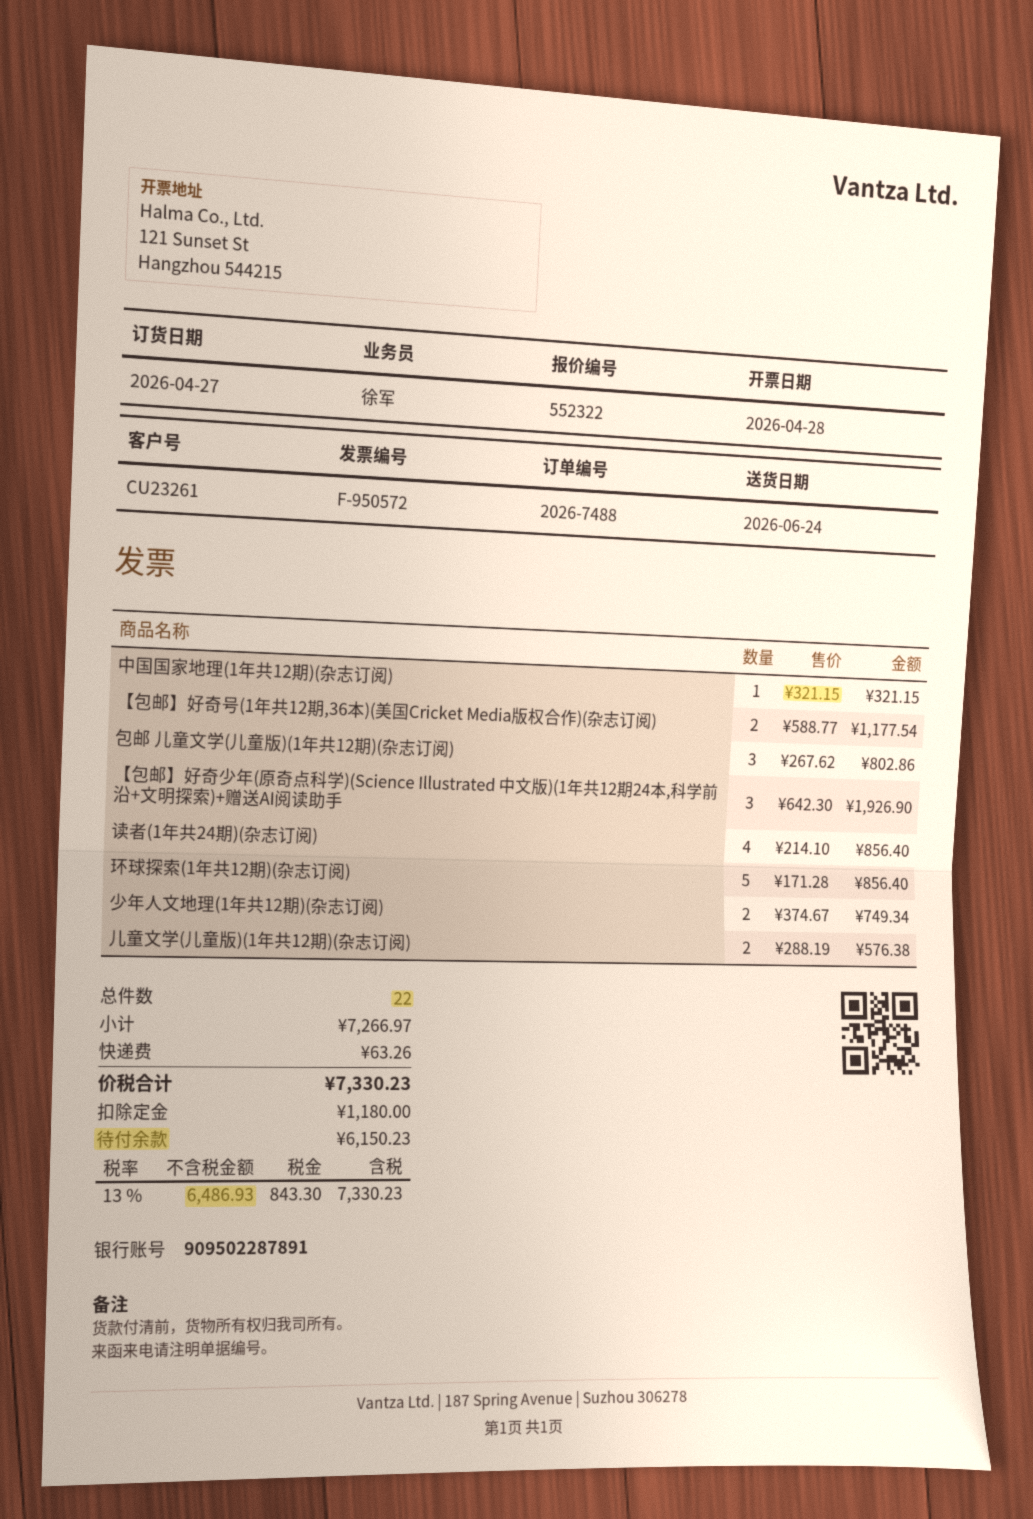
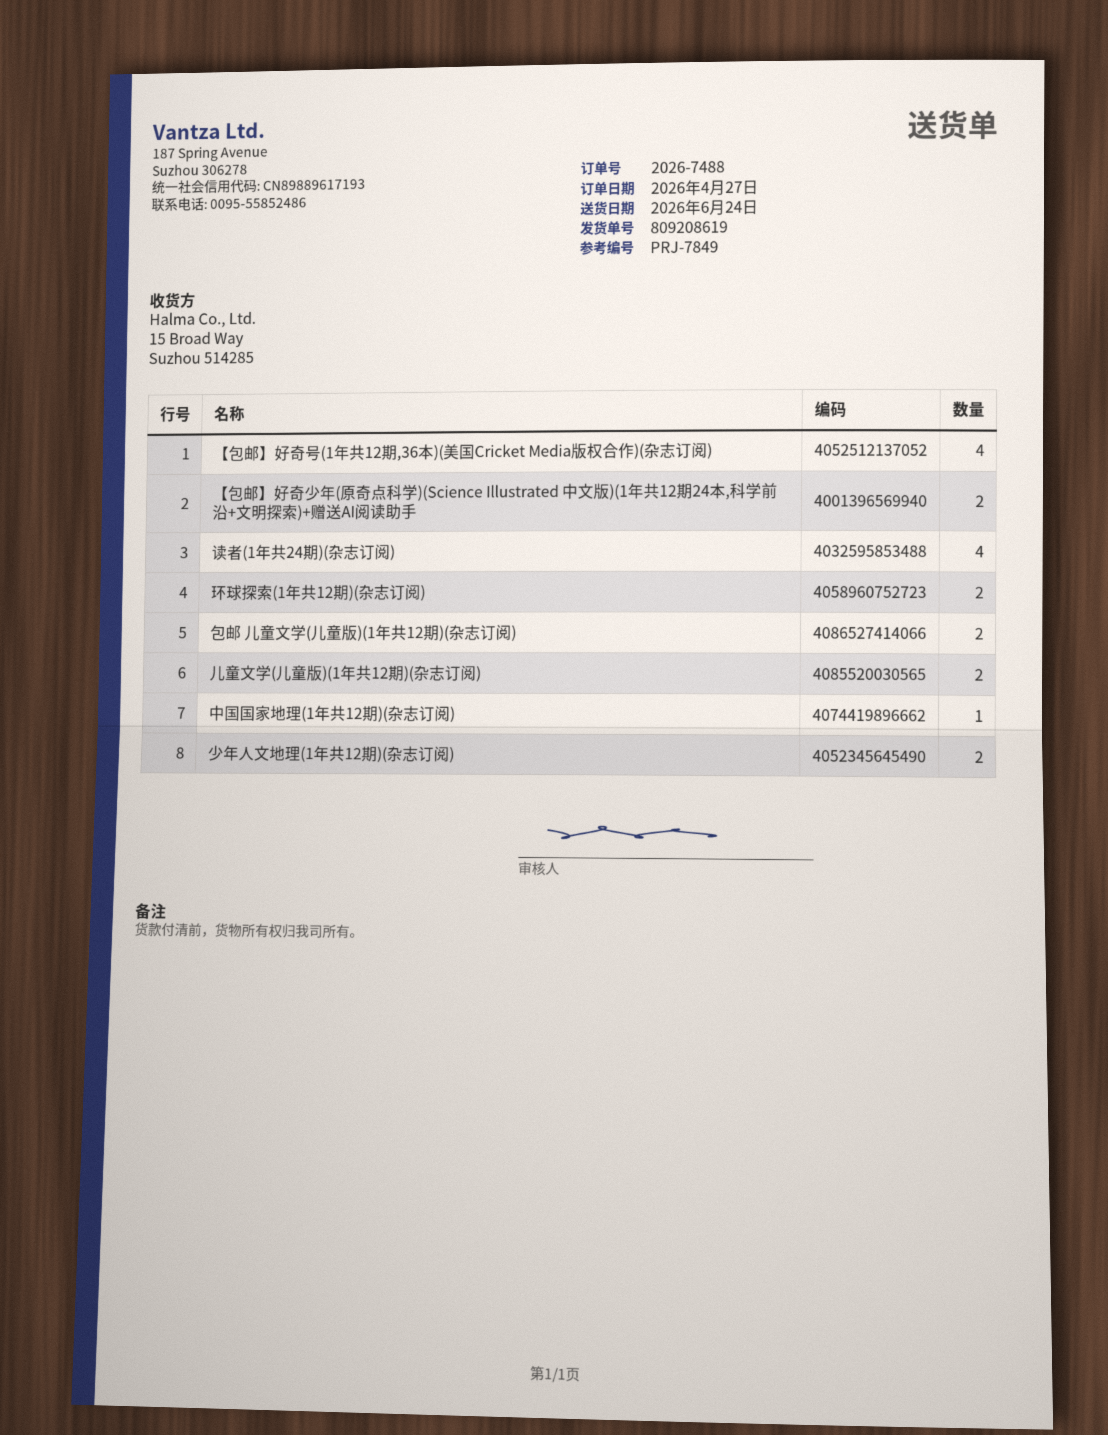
【包邮】好奇号(1年共12期,36本)(美国Cricket Media版权合作)(杂志订阅): 2 -> 4
包邮 儿童文学(儿童版)(1年共12期)(杂志订阅): 3 -> 2
【包邮】好奇少年(原奇点科学)(Science Illustrated 中文版)(1年共12期24本,科学前沿+文明探索)+赠送AI阅读助手: 3 -> 2
环球探索(1年共12期)(杂志订阅): 5 -> 2

